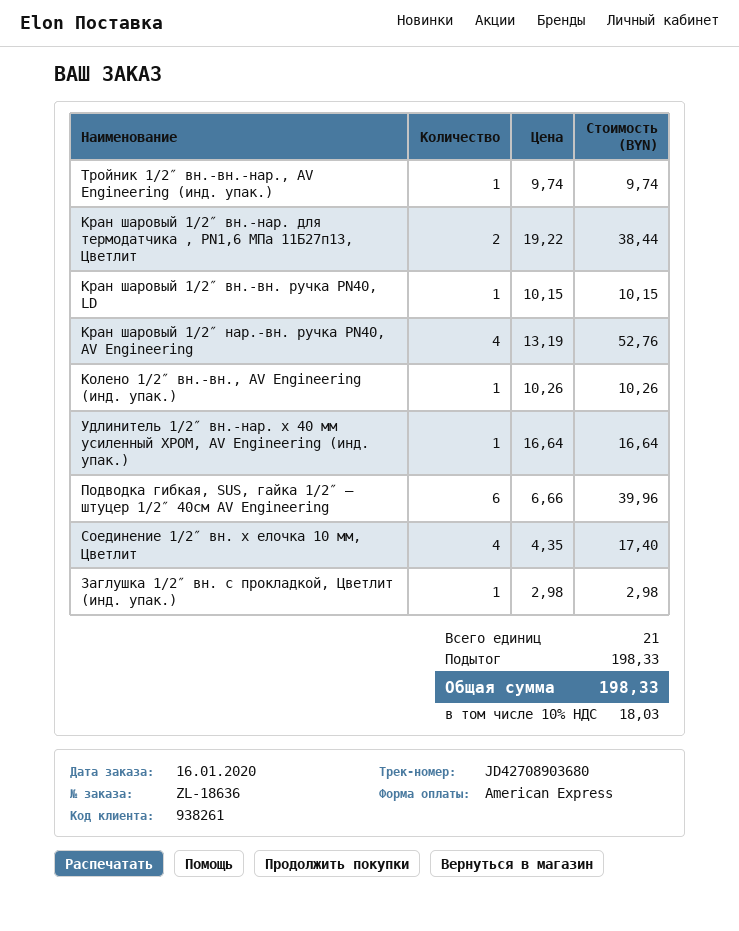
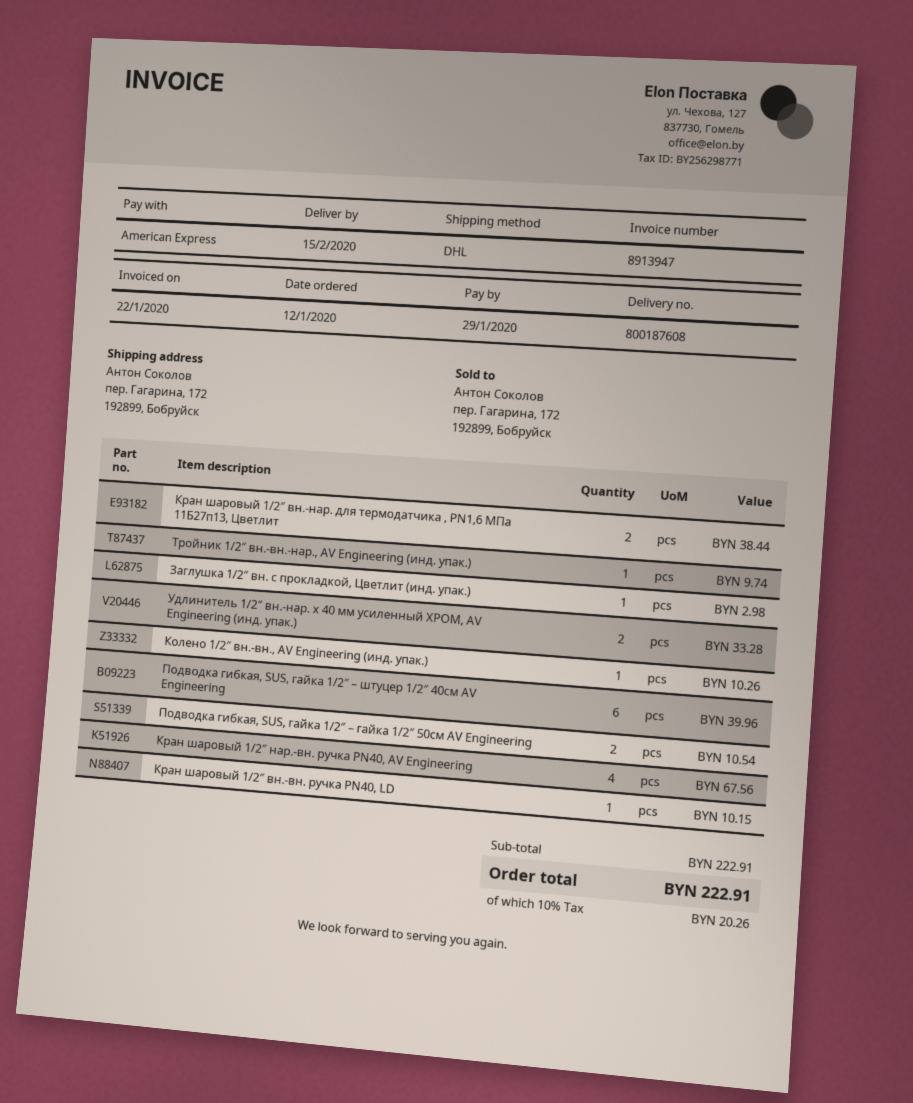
order date: 2020-01-16 -> 2020-01-12
Кран шаровый 1/2″ нар.-вн. ручка PN40, AV Engineering: 4 for 52.76 -> 4 for 67.56
Удлинитель 1/2″ вн.-нар. х 40 мм усиленный ХРОМ, AV Engineering (инд. упак.): 1 for 16.64 -> 2 for 33.28
Соединение 1/2″ вн. х елочка 10 мм, Цветлит: 4 for 17.40 -> none
Подводка гибкая, SUS, гайка 1/2″ – гайка 1/2″ 50см AV Engineering: none -> 2 for 10.54
subtotal: 198.33 -> 222.91
tax: 10% = 18.03 -> 10% = 20.26
total: 198.33 -> 222.91

